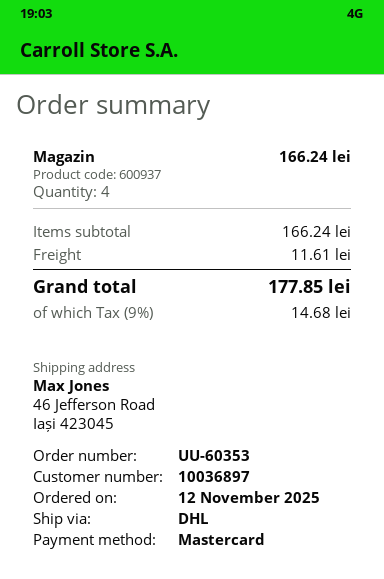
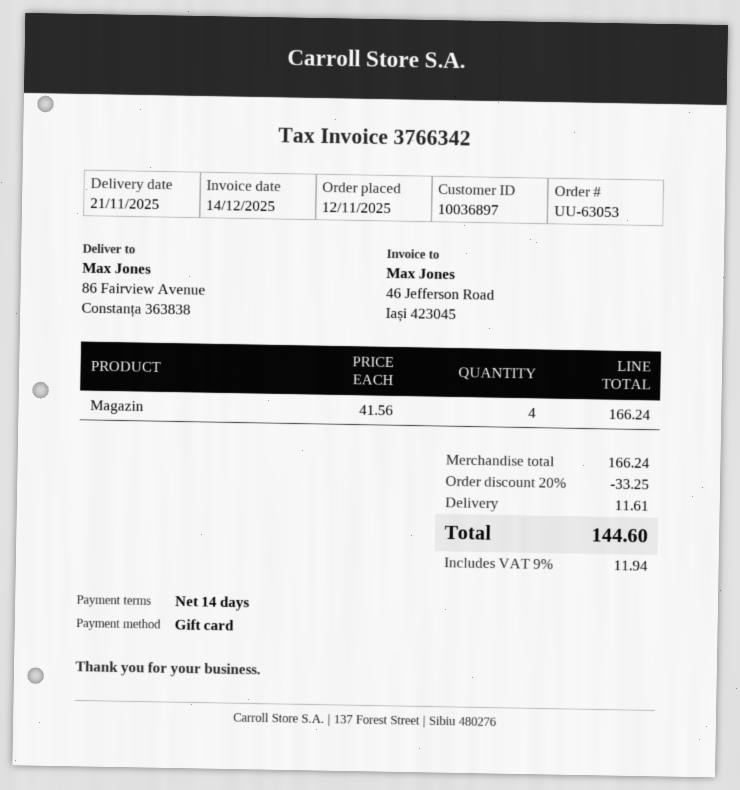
order number: UU-60353 -> UU-63053
payment method: Mastercard -> gift card
ship to: 46 Jefferson Road, Iași 423045 -> 86 Fairview Avenue, Constanța 363838
discount: none -> 20% = 33.25
tax: 9% = 14.68 -> 9% = 11.94
total: 177.85 -> 144.60

